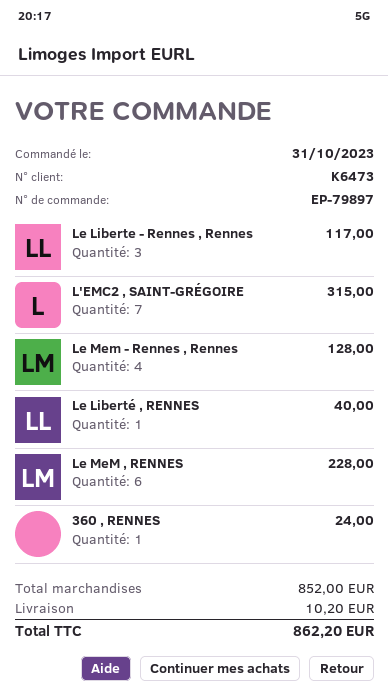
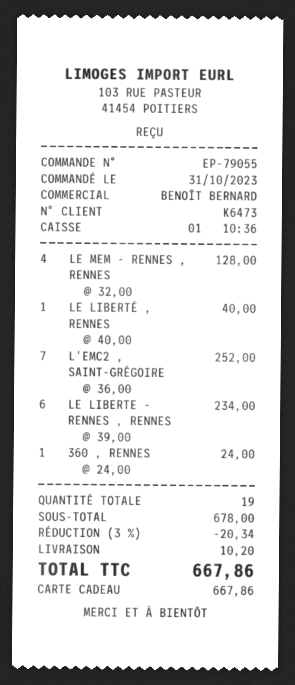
order number: EP-79897 -> EP-79055
Le Liberte - Rennes , Rennes: 3 for 117.00 -> 6 for 234.00
L'EMC2 , SAINT-GRÉGOIRE: 7 for 315.00 -> 7 for 252.00
Le MeM , RENNES: 6 for 228.00 -> none
subtotal: 852.00 -> 678.00
discount: none -> 3% = 20.34
total: 862.20 -> 667.86

